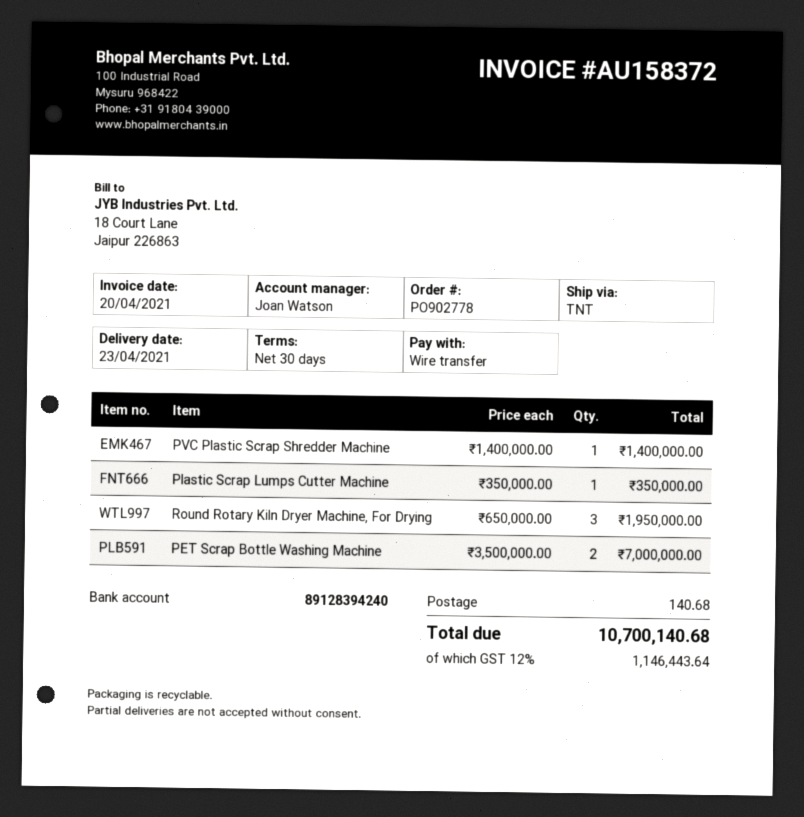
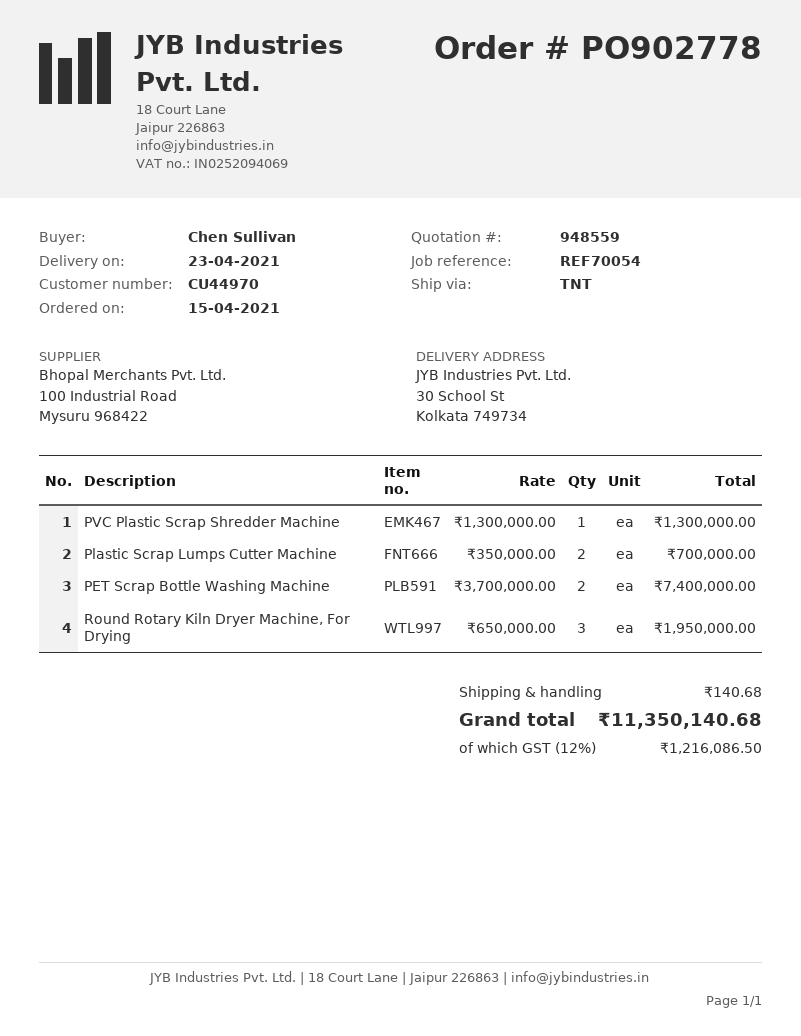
PVC Plastic Scrap Shredder Machine: 1 x 1400000.00 = 1400000.00 -> 1 x 1300000.00 = 1300000.00
Plastic Scrap Lumps Cutter Machine: 1 x 350000.00 = 350000.00 -> 2 x 350000.00 = 700000.00
PET Scrap Bottle Washing Machine: 2 x 3500000.00 = 7000000.00 -> 2 x 3700000.00 = 7400000.00
tax: 12% = 1146443.64 -> 12% = 1216086.50
total: 10700140.68 -> 11350140.68

